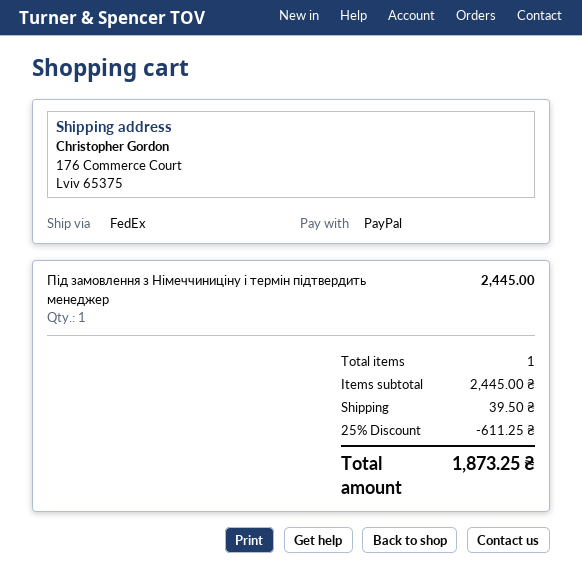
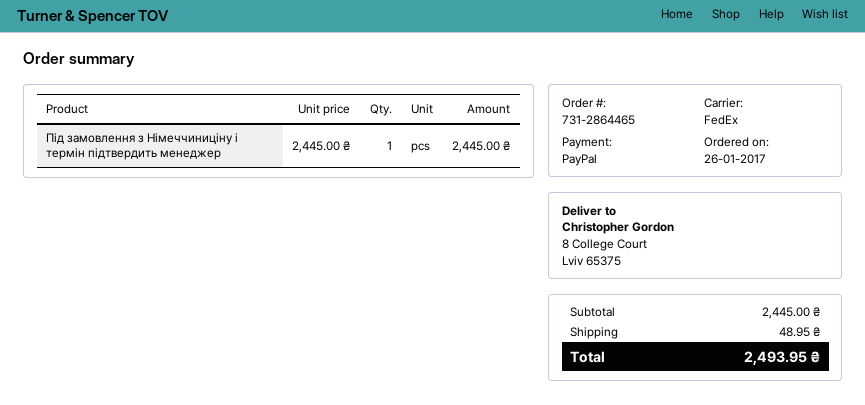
ship to: 176 Commerce Court, Lviv 65375 -> 8 College Court, Lviv 65375
discount: 25% = 611.25 -> none
shipping: 39.50 -> 48.95
total: 1873.25 -> 2493.95

